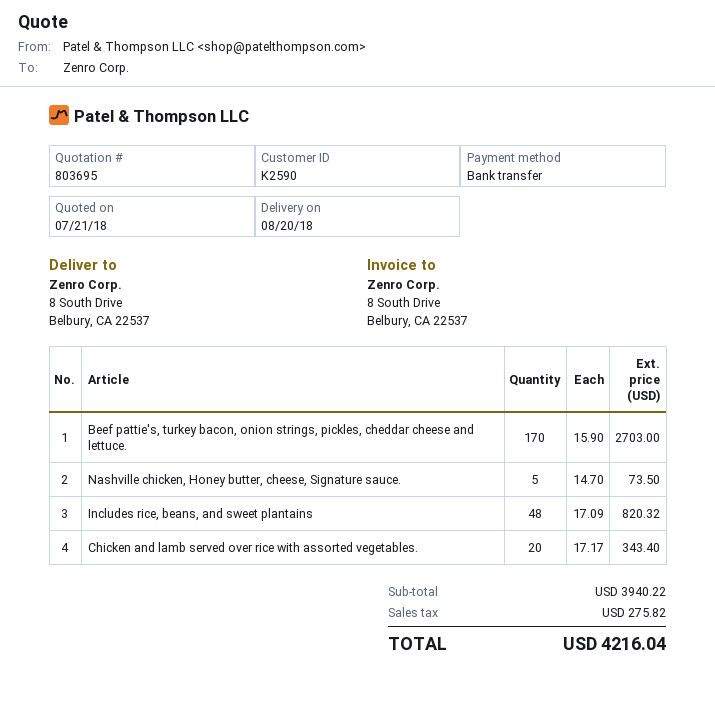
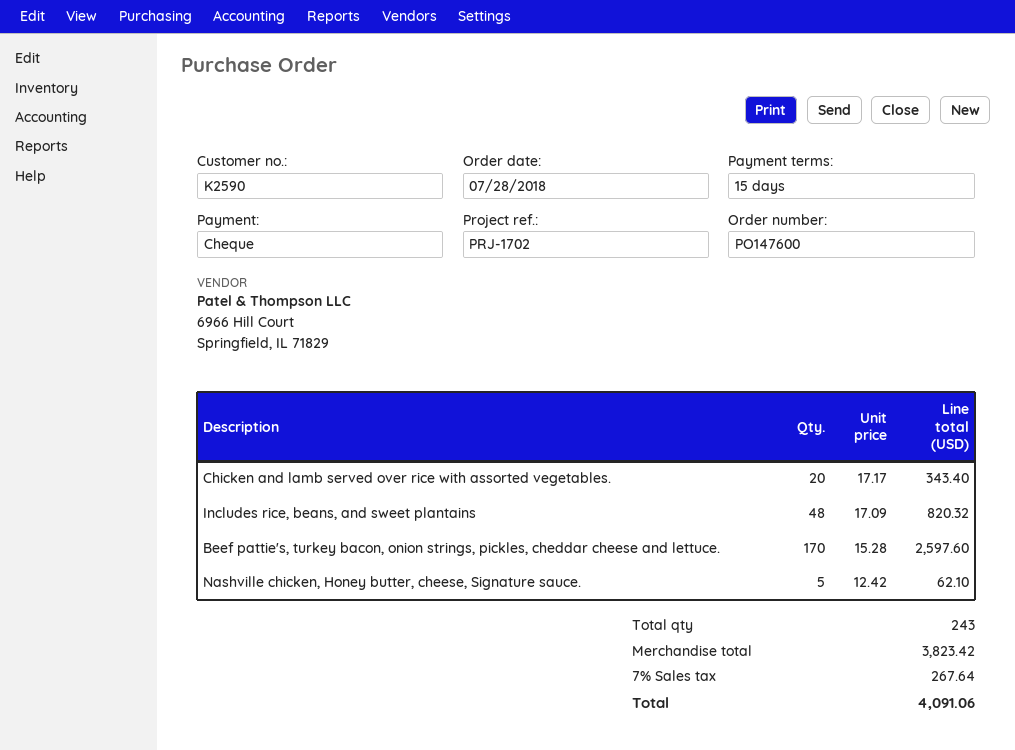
payment method: bank transfer -> cheque
Beef pattie's, turkey bacon, onion strings, pickles, cheddar cheese and lettuce.: 170 x 15.90 = 2703.00 -> 170 x 15.28 = 2597.60
Nashville chicken, Honey butter, cheese, Signature sauce.: 5 x 14.70 = 73.50 -> 5 x 12.42 = 62.10
subtotal: 3940.22 -> 3823.42
tax: 275.82 -> 267.64
total: 4216.04 -> 4091.06

